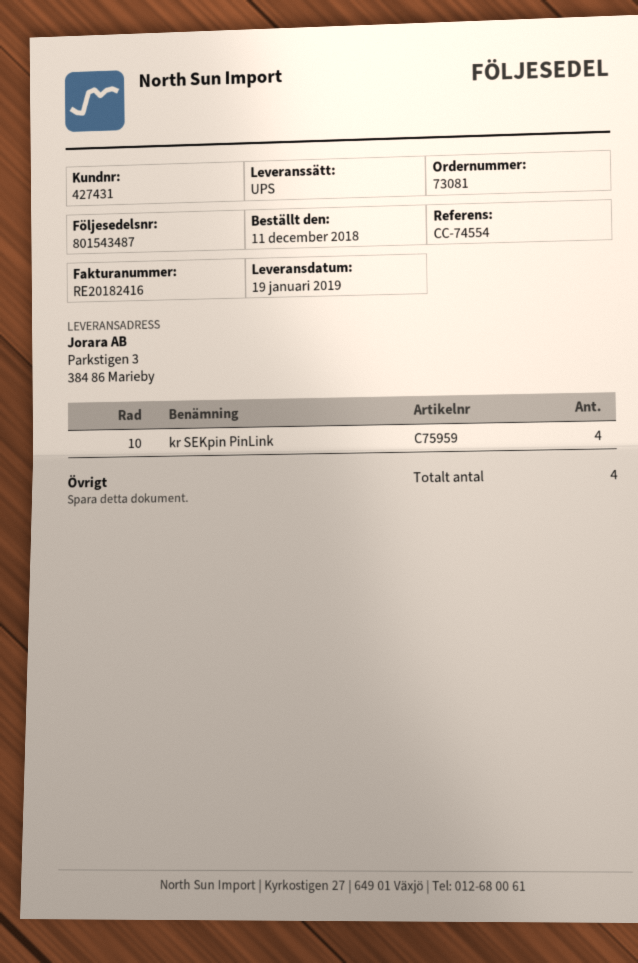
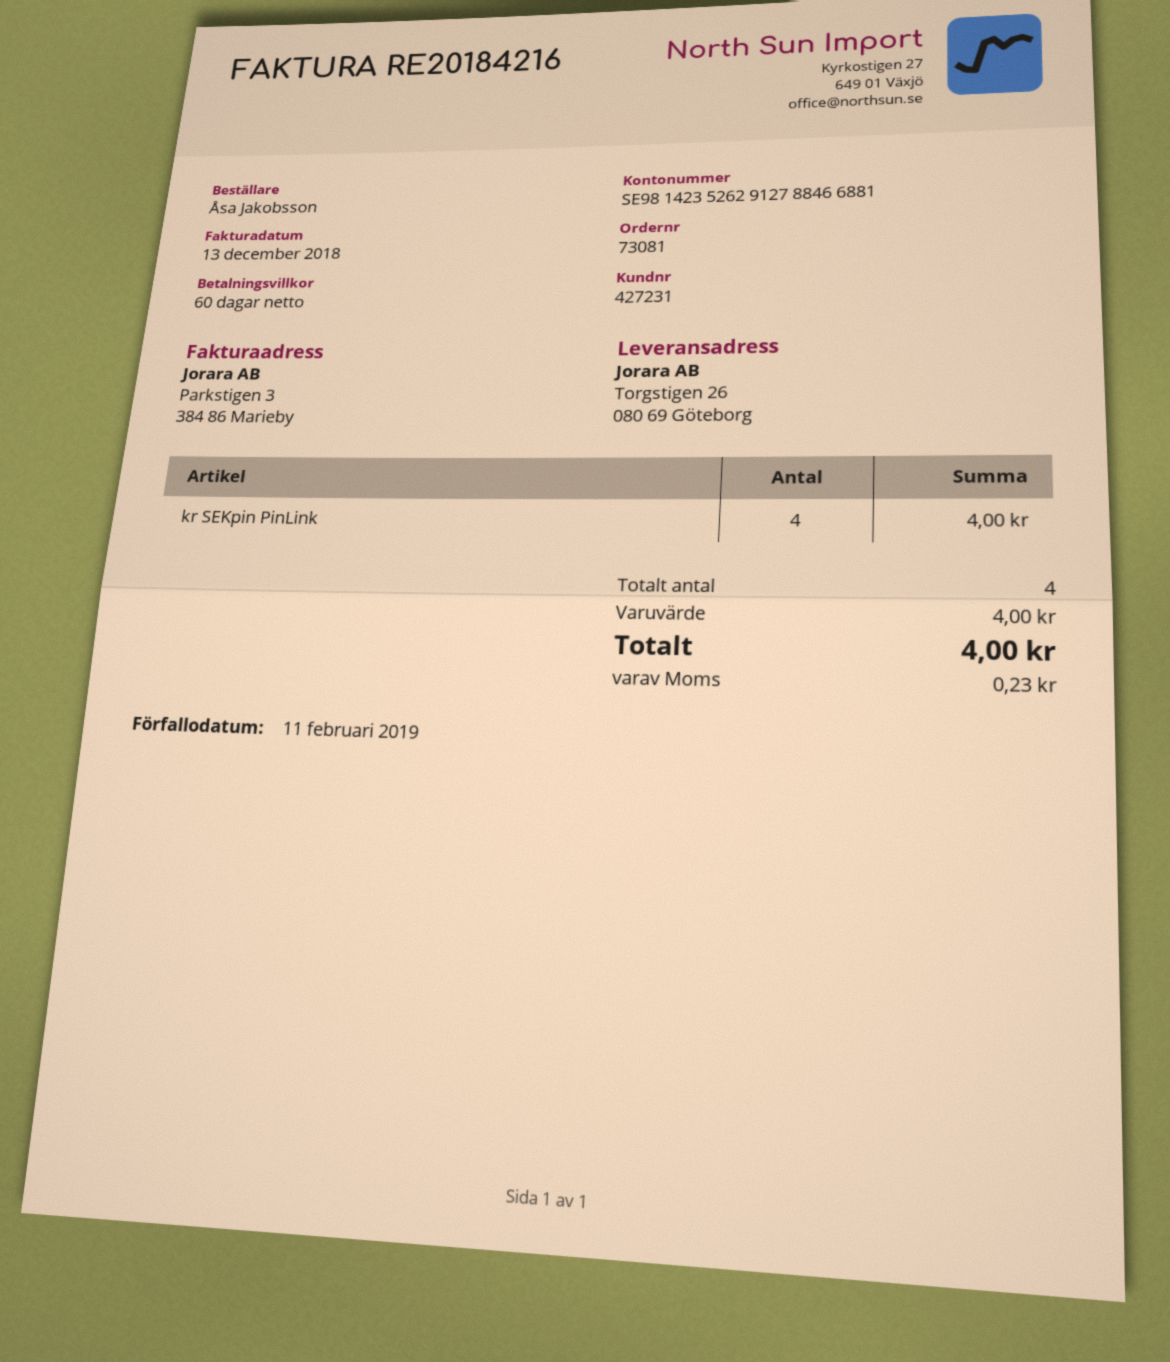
invoice number: RE20182416 -> RE20184216
customer number: 427431 -> 427231
ship to: Parkstigen 3, 384 86 Marieby -> Torgstigen 26, 080 69 Göteborg

